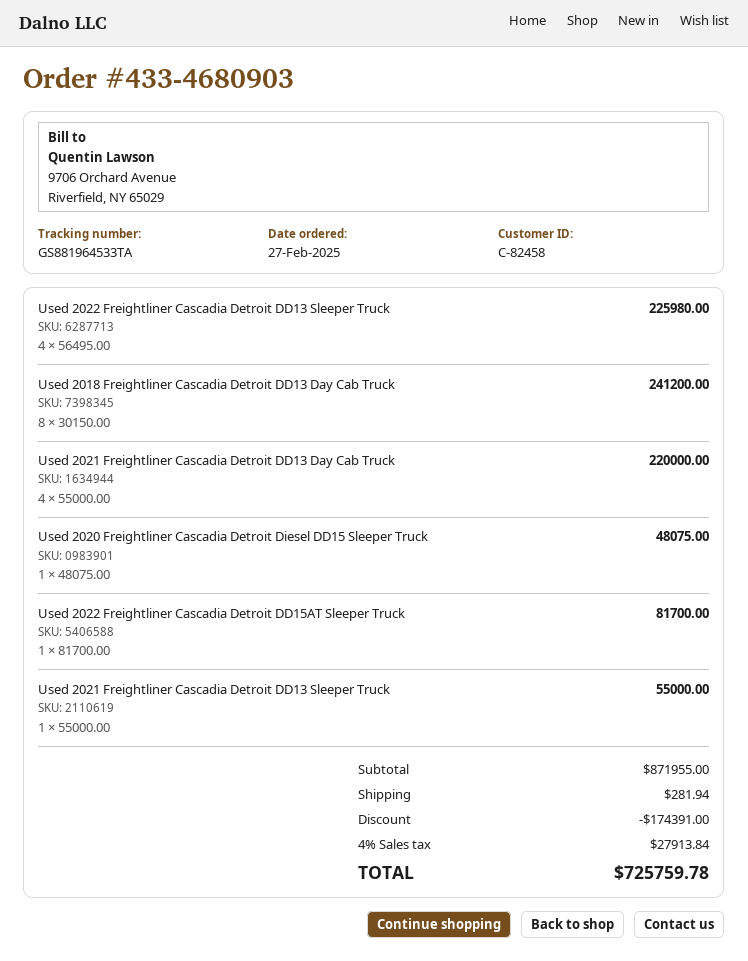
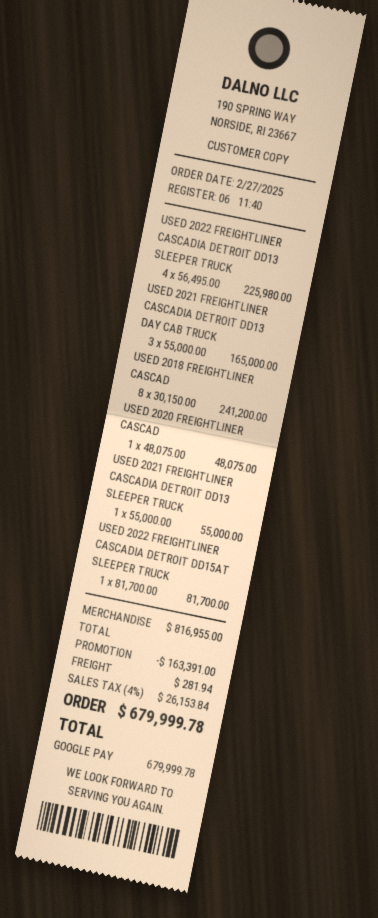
Used 2021 Freightliner Cascadia Detroit DD13 Day Cab Truck: 4 x 55000.00 = 220000.00 -> 3 x 55000.00 = 165000.00
subtotal: 871955.00 -> 816955.00
discount: 174391.00 -> 163391.00
tax: 4% = 27913.84 -> 4% = 26153.84
total: 725759.78 -> 679999.78

